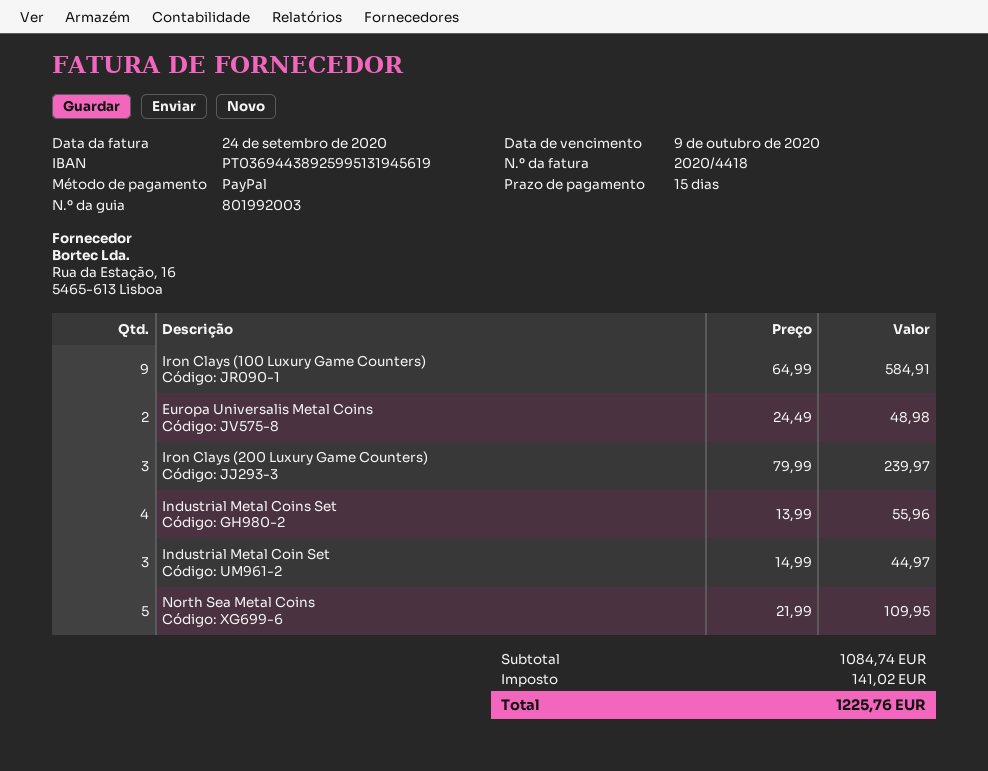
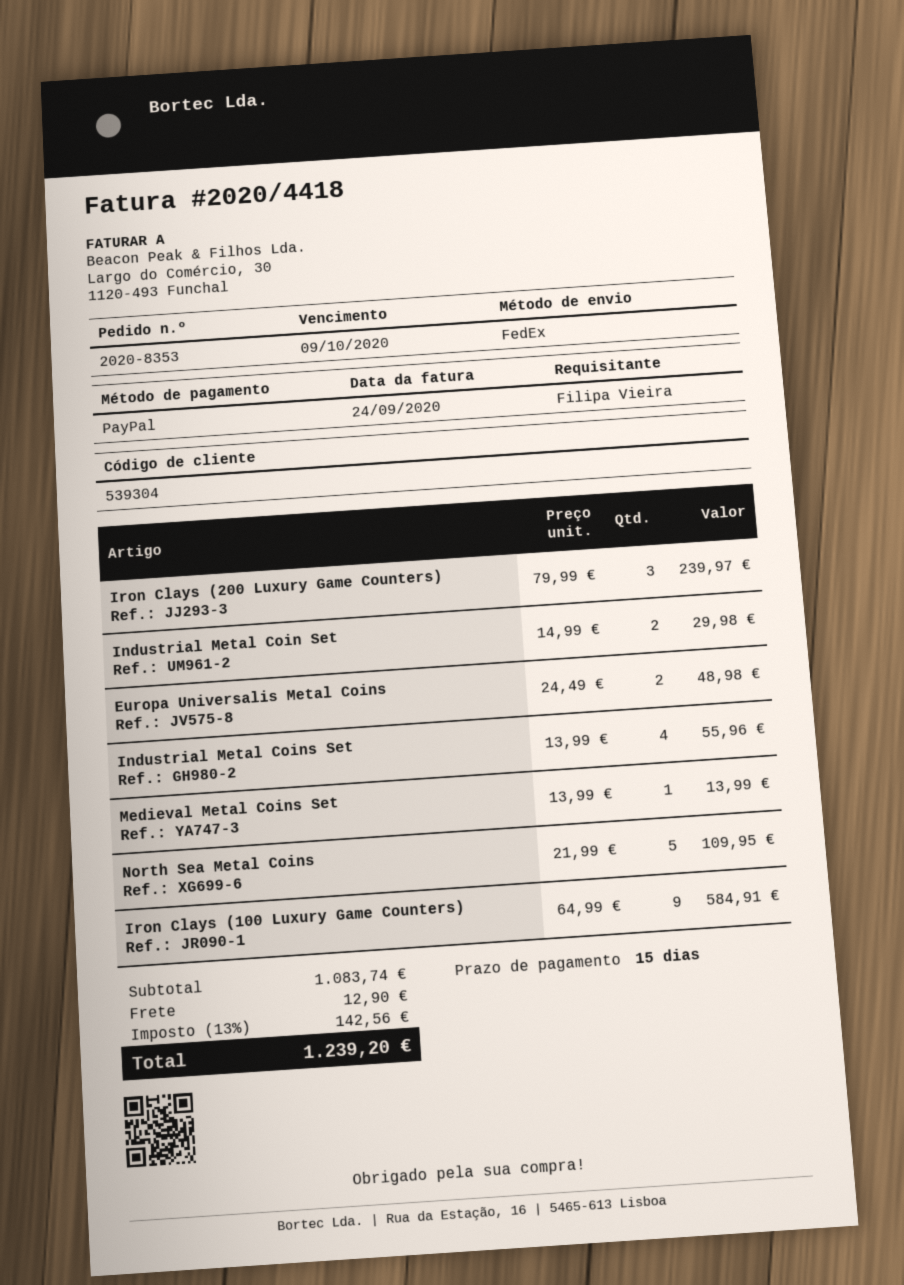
Industrial Metal Coin Set: 3 x 14.99 = 44.97 -> 2 x 14.99 = 29.98
Medieval Metal Coins Set: none -> 1 x 13.99 = 13.99
subtotal: 1084.74 -> 1083.74
shipping: none -> 12.90
tax: 141.02 -> 142.56
total: 1225.76 -> 1239.20

